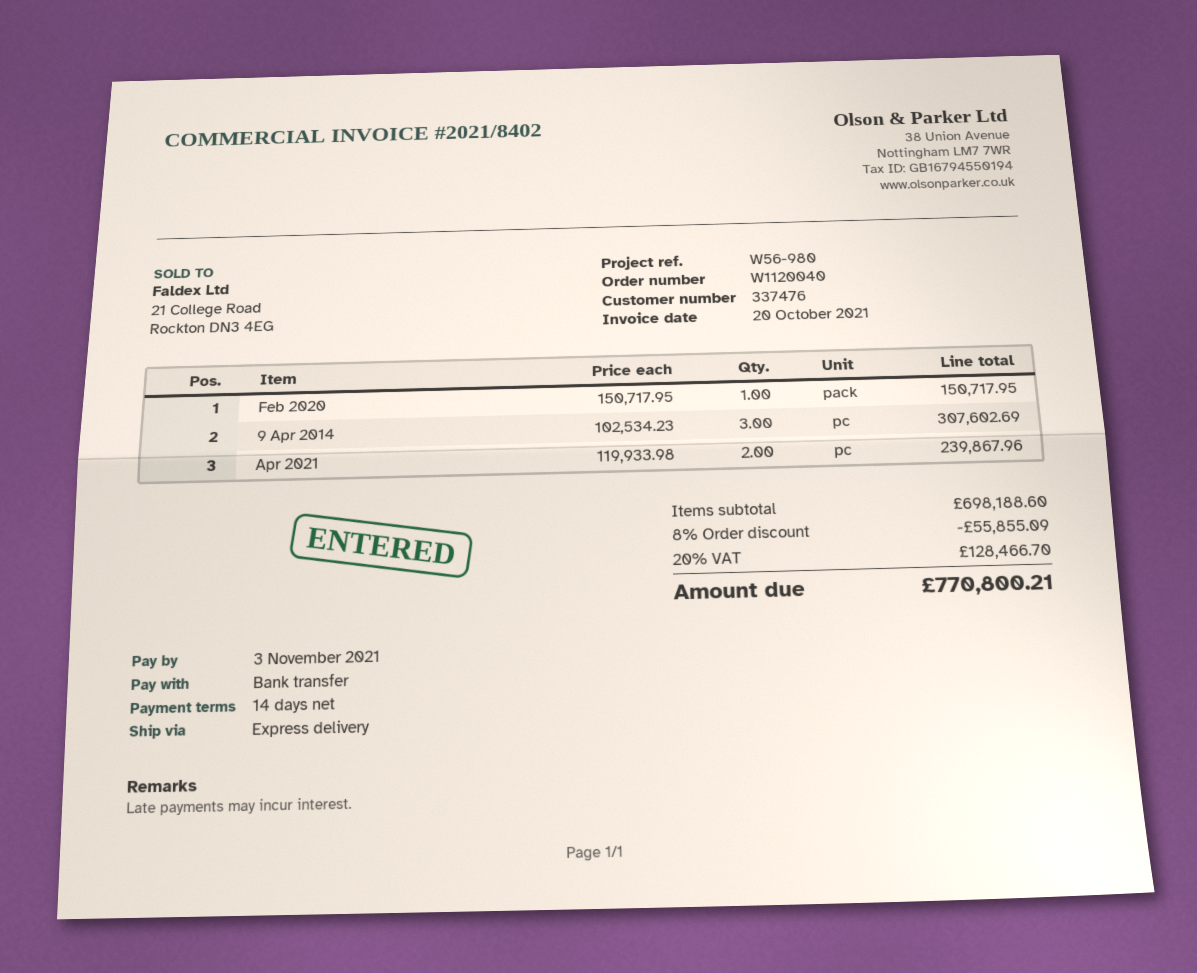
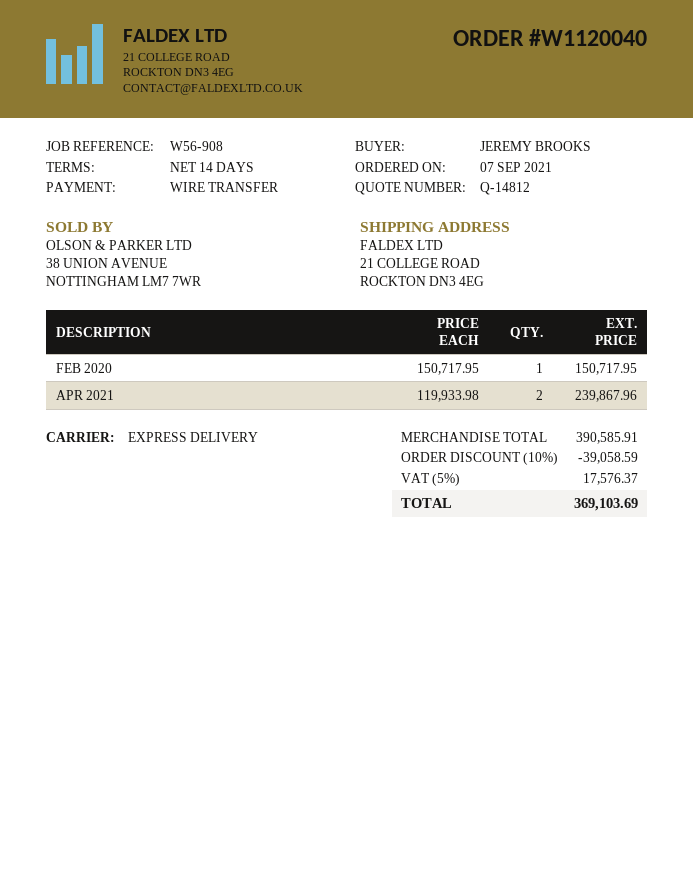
reference: W56-980 -> W56-908
9 Apr 2014: 3 x 102534.23 = 307602.69 -> none
subtotal: 698188.60 -> 390585.91
discount: 8% = 55855.09 -> 10% = 39058.59
tax: 20% = 128466.70 -> 5% = 17576.37
total: 770800.21 -> 369103.69

